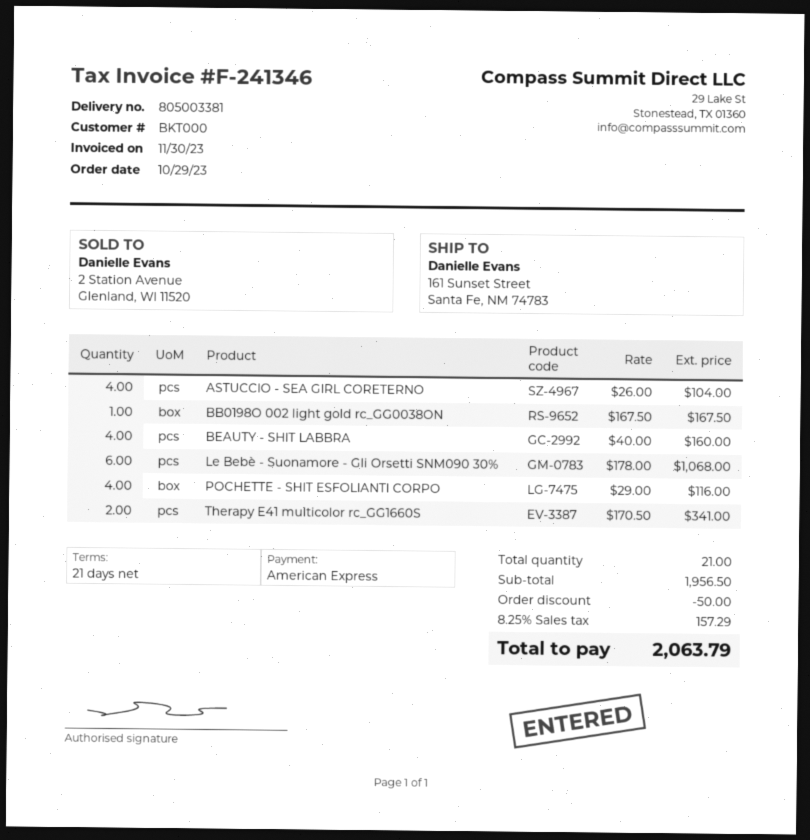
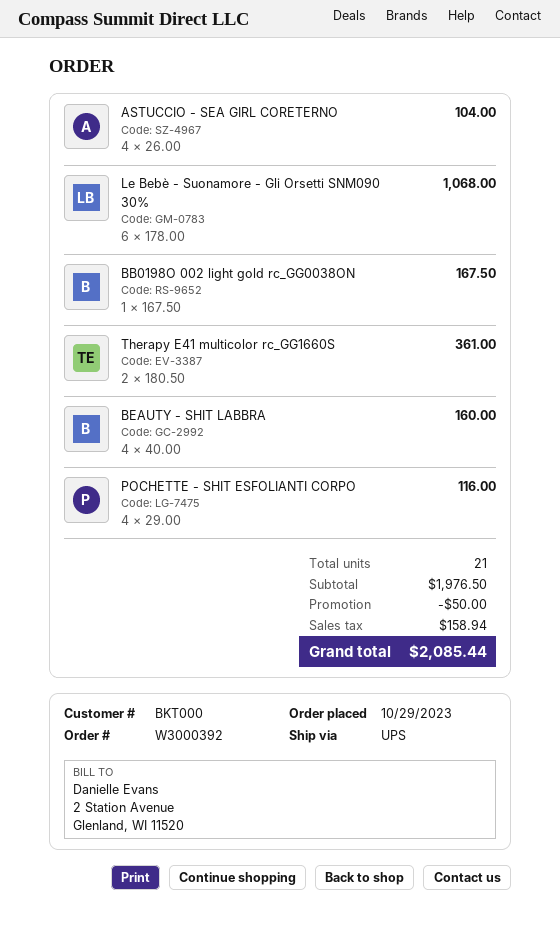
Therapy E41 multicolor rc_GG1660S: 2 x 170.50 = 341.00 -> 2 x 180.50 = 361.00
subtotal: 1956.50 -> 1976.50
tax: 157.29 -> 158.94
total: 2063.79 -> 2085.44

